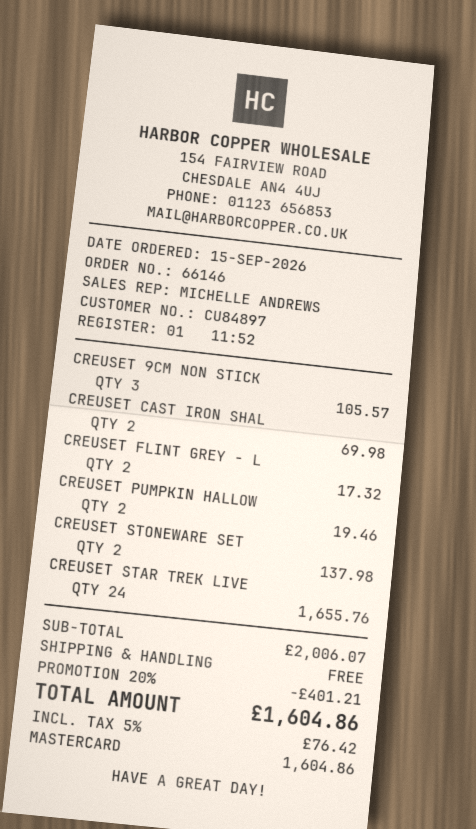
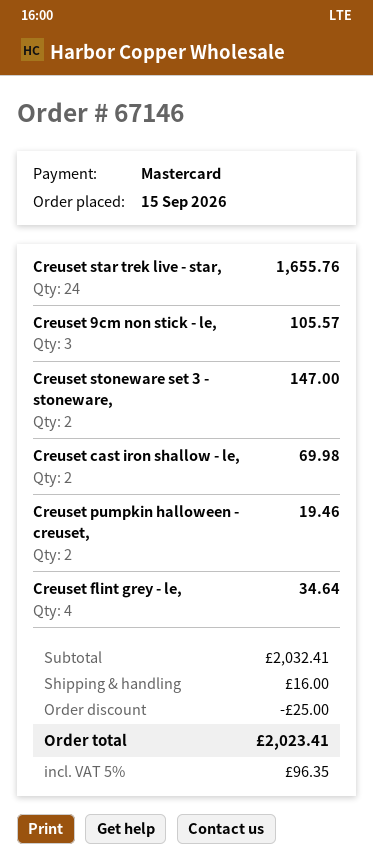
order number: 66146 -> 67146
CREUSET FLINT GREY - L: 2 for 17.32 -> 4 for 34.64
CREUSET STONEWARE SET: 2 for 137.98 -> 2 for 147.00
subtotal: 2006.07 -> 2032.41
discount: 401.21 -> 25.00
shipping: 0.00 -> 16.00
tax: 5% = 76.42 -> 5% = 96.35
total: 1604.86 -> 2023.41

